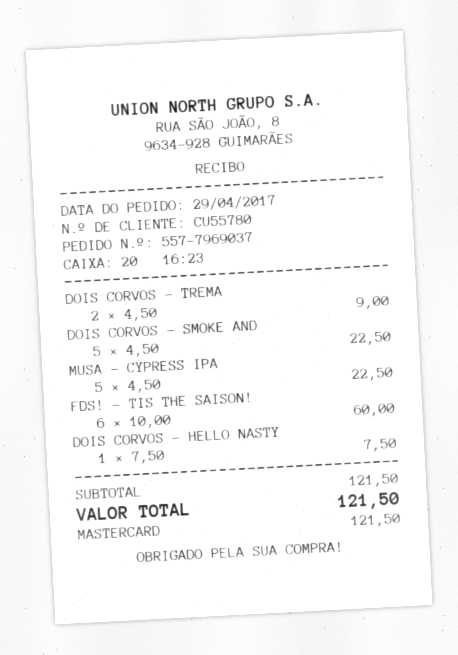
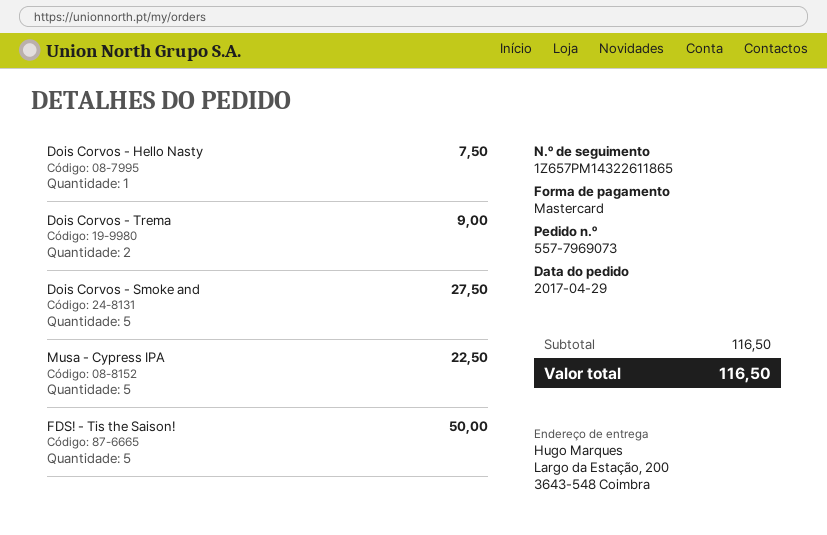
order number: 557-7969037 -> 557-7969073
DOIS CORVOS - SMOKE AND: 5 for 22.50 -> 5 for 27.50
FDS! - TIS THE SAISON!: 6 for 60.00 -> 5 for 50.00
subtotal: 121.50 -> 116.50
total: 121.50 -> 116.50

